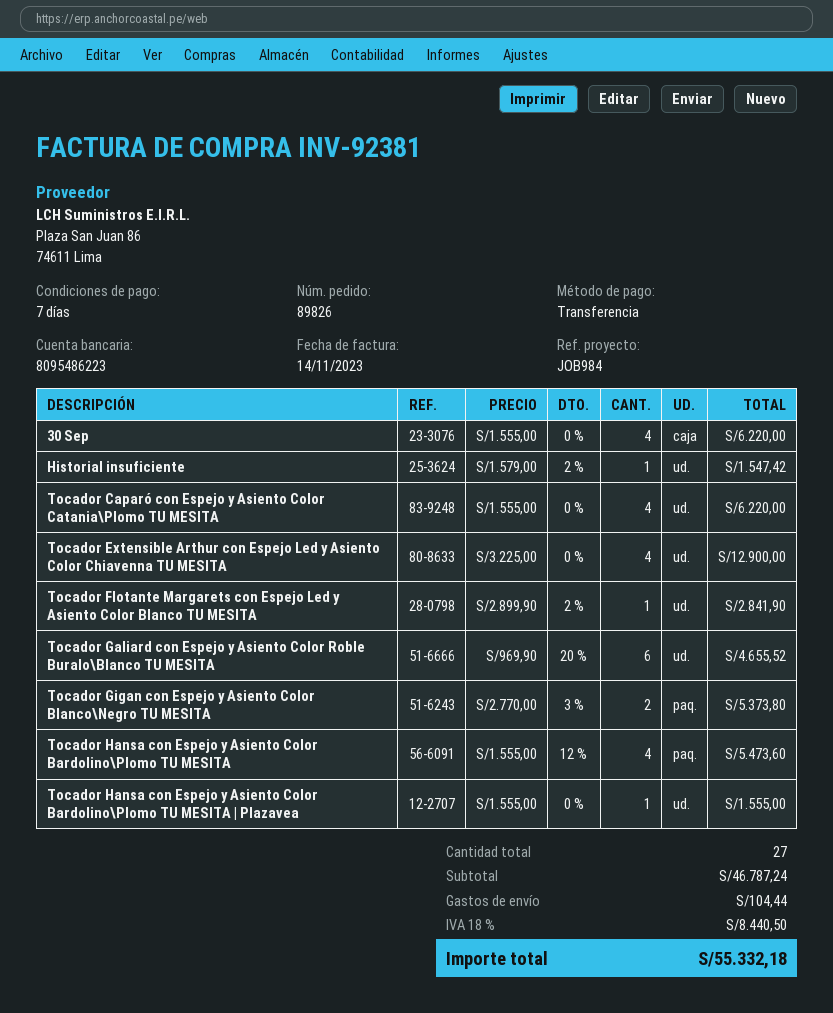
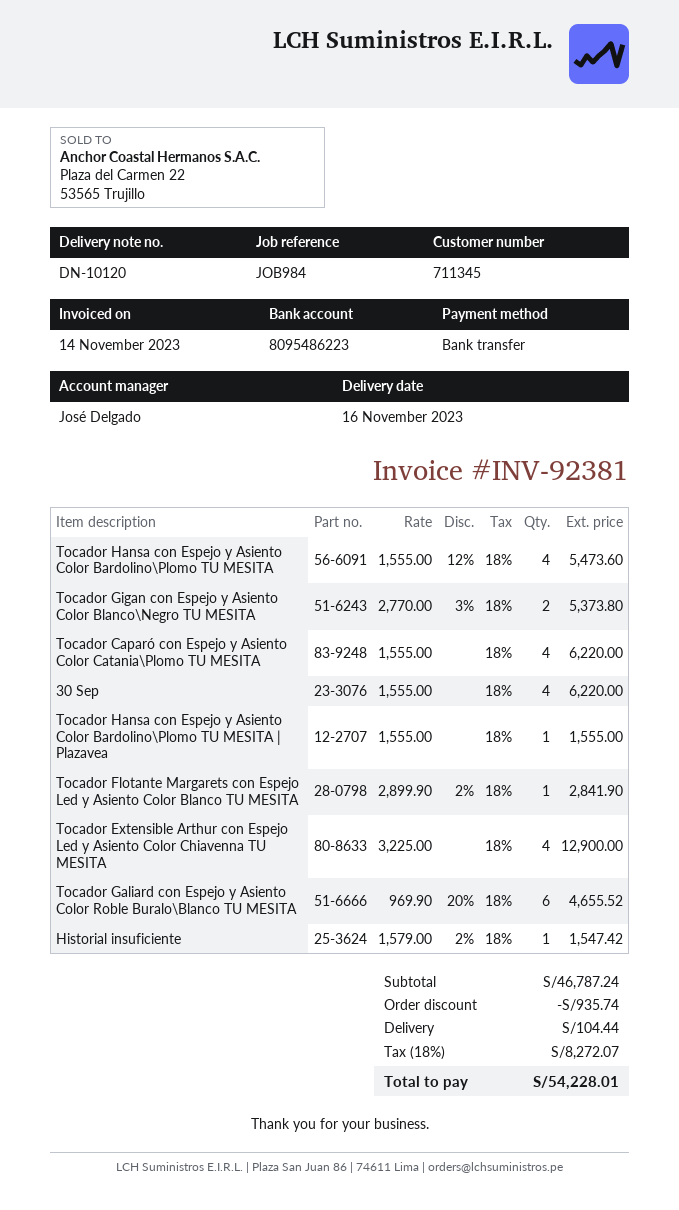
discount: none -> 935.74
tax: 18% = 8440.50 -> 18% = 8272.07
total: 55332.18 -> 54228.01

